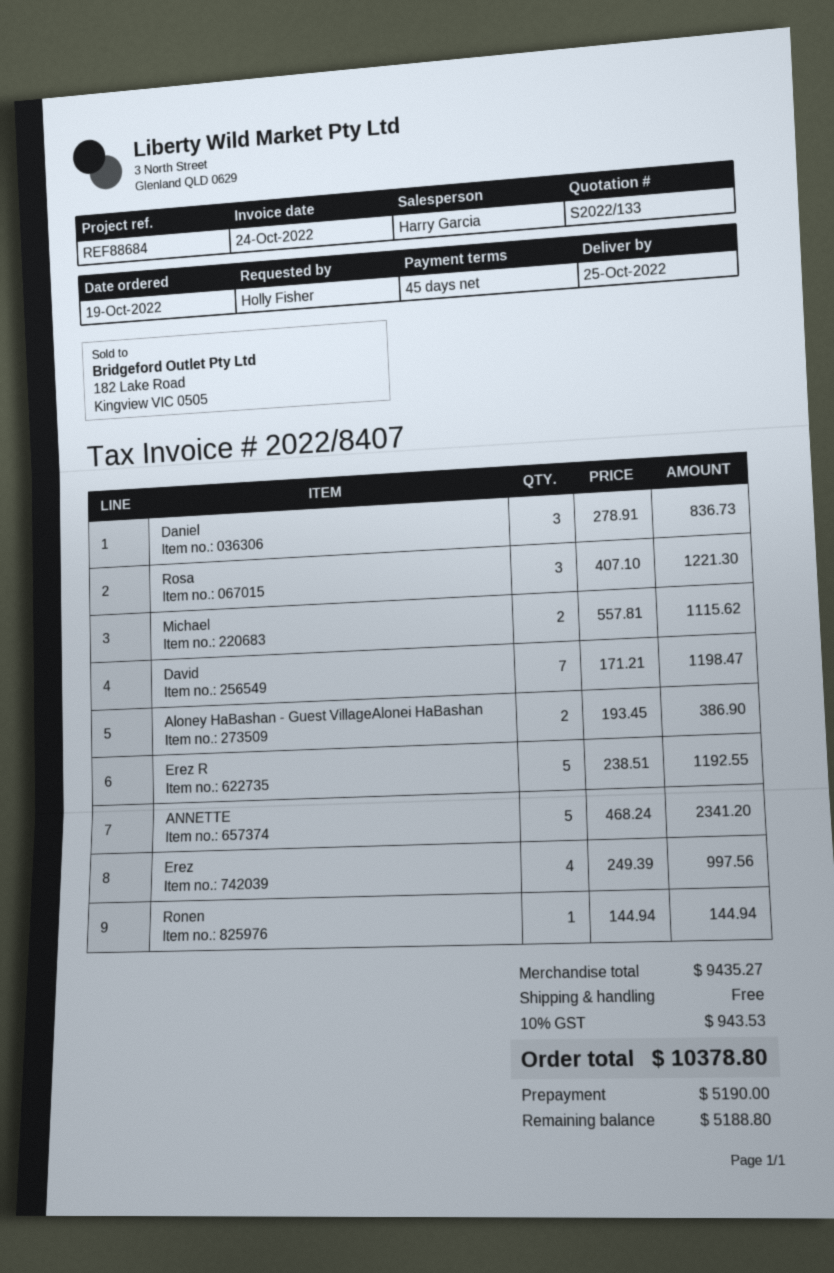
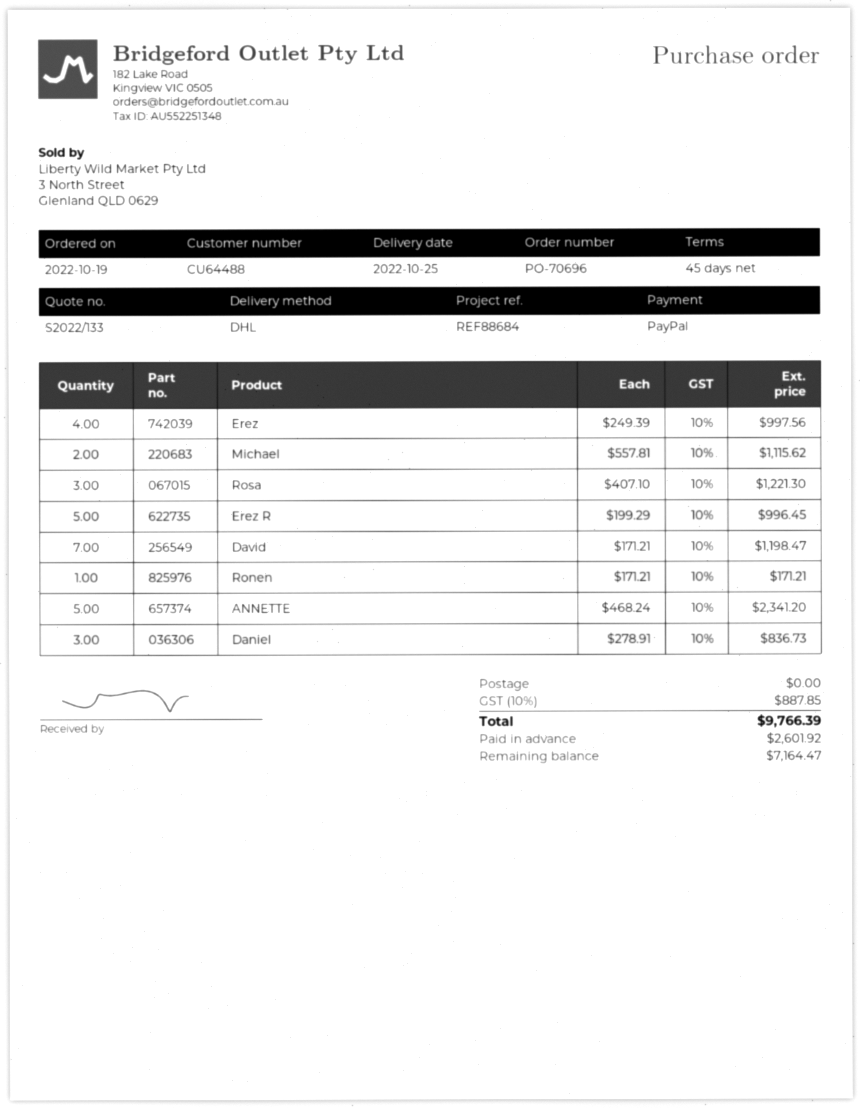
Aloney HaBashan - Guest VillageAlonei HaBashan: 2 x 193.45 = 386.90 -> none
Erez R: 5 x 238.51 = 1192.55 -> 5 x 199.29 = 996.45
Ronen: 1 x 144.94 = 144.94 -> 1 x 171.21 = 171.21
tax: 10% = 943.53 -> 10% = 887.85
total: 10378.80 -> 9766.39
deposit: 5190.00 -> 2601.92
balance: 5188.80 -> 7164.47

